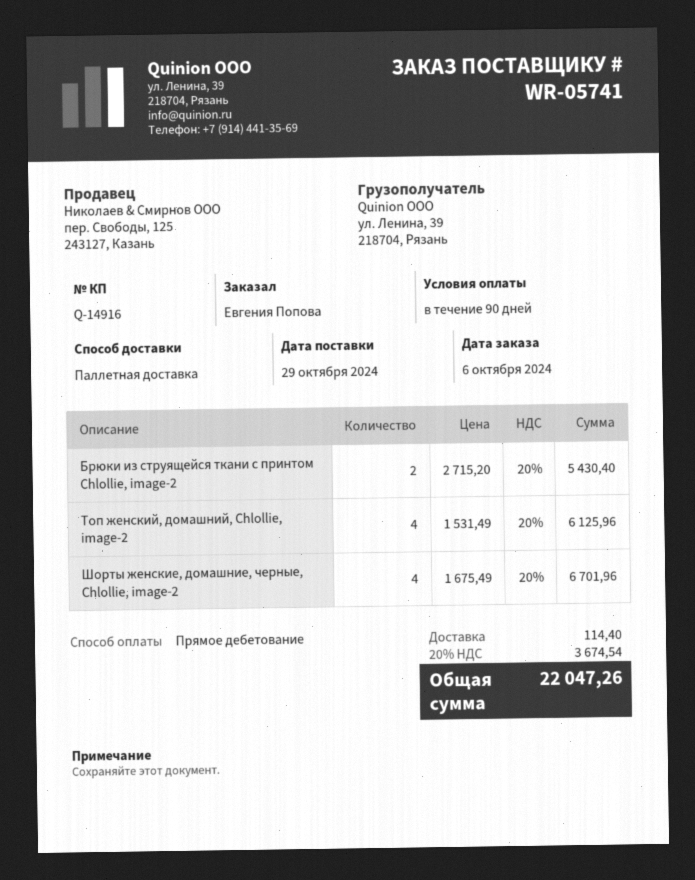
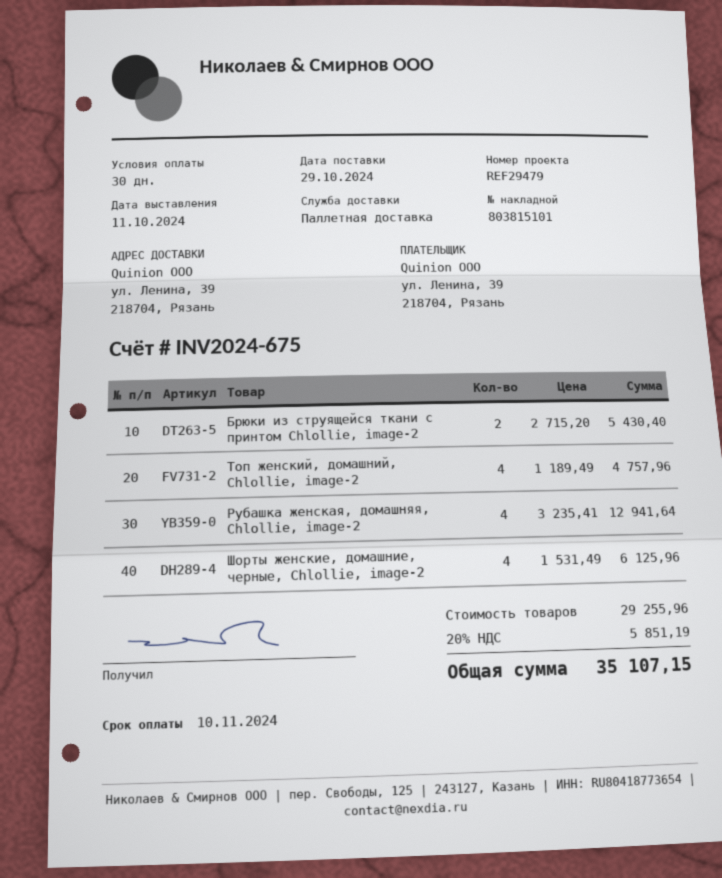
payment terms: 90 days -> 30 days
Топ женский, домашний, Chlollie, image-2: 4 x 1531.49 = 6125.96 -> 4 x 1189.49 = 4757.96
Шорты женские, домашние, черные, Chlollie, image-2: 4 x 1675.49 = 6701.96 -> 4 x 1531.49 = 6125.96
Рубашка женская, домашняя, Chlollie, image-2: none -> 4 x 3235.41 = 12941.64
shipping: 114.40 -> none
tax: 20% = 3674.54 -> 20% = 5851.19
total: 22047.26 -> 35107.15

